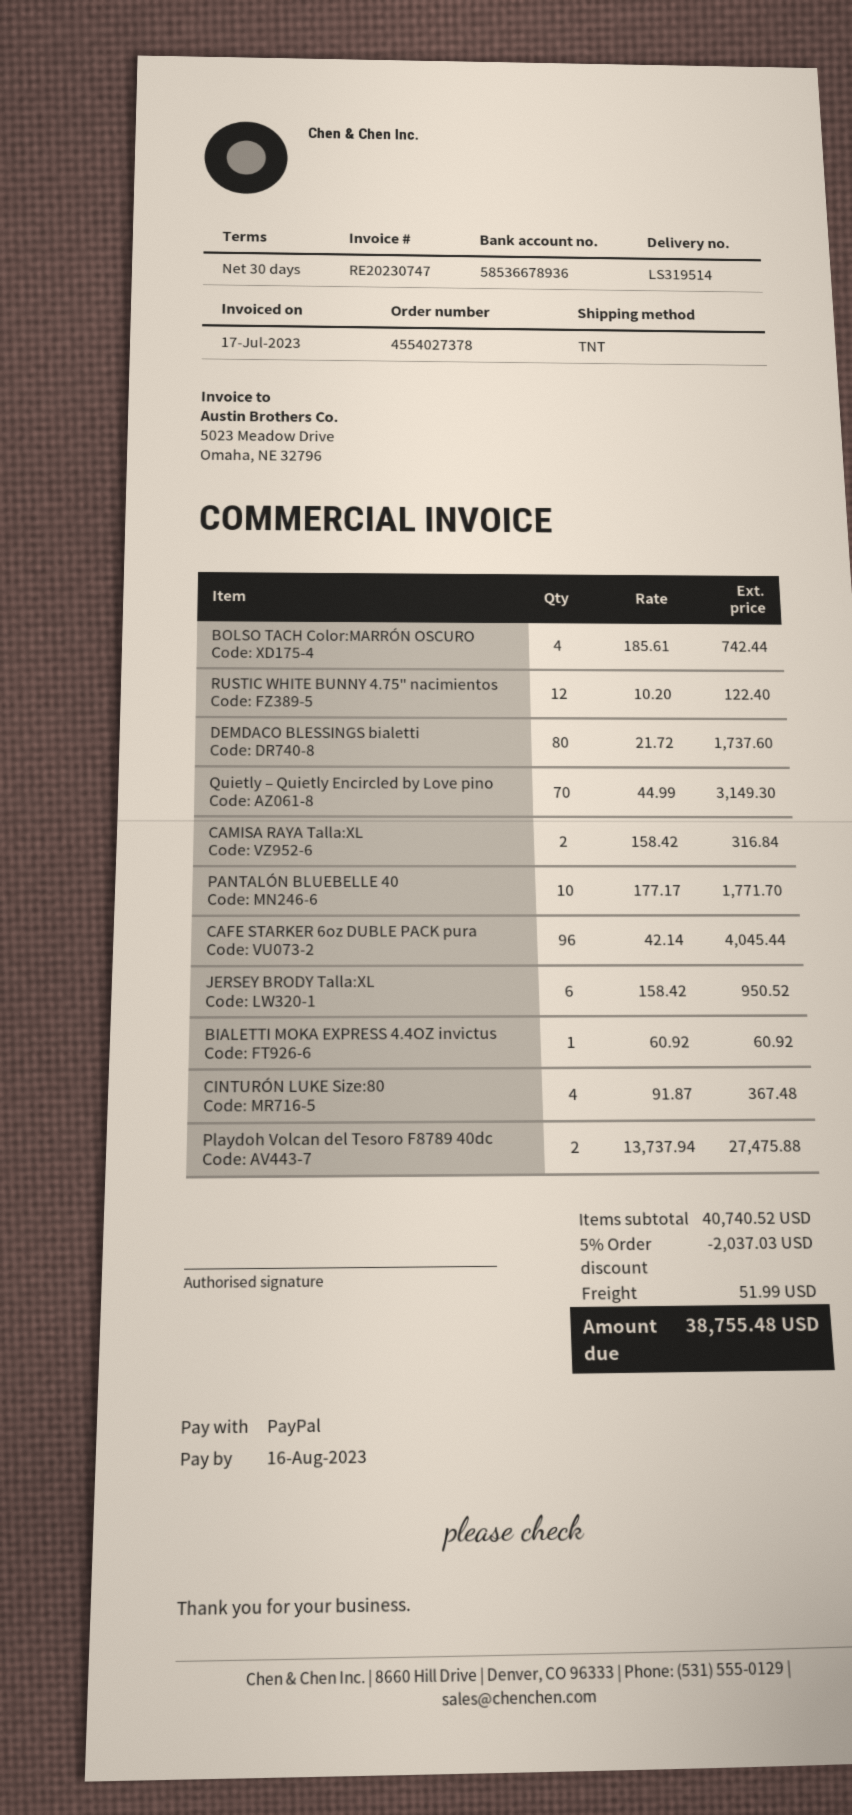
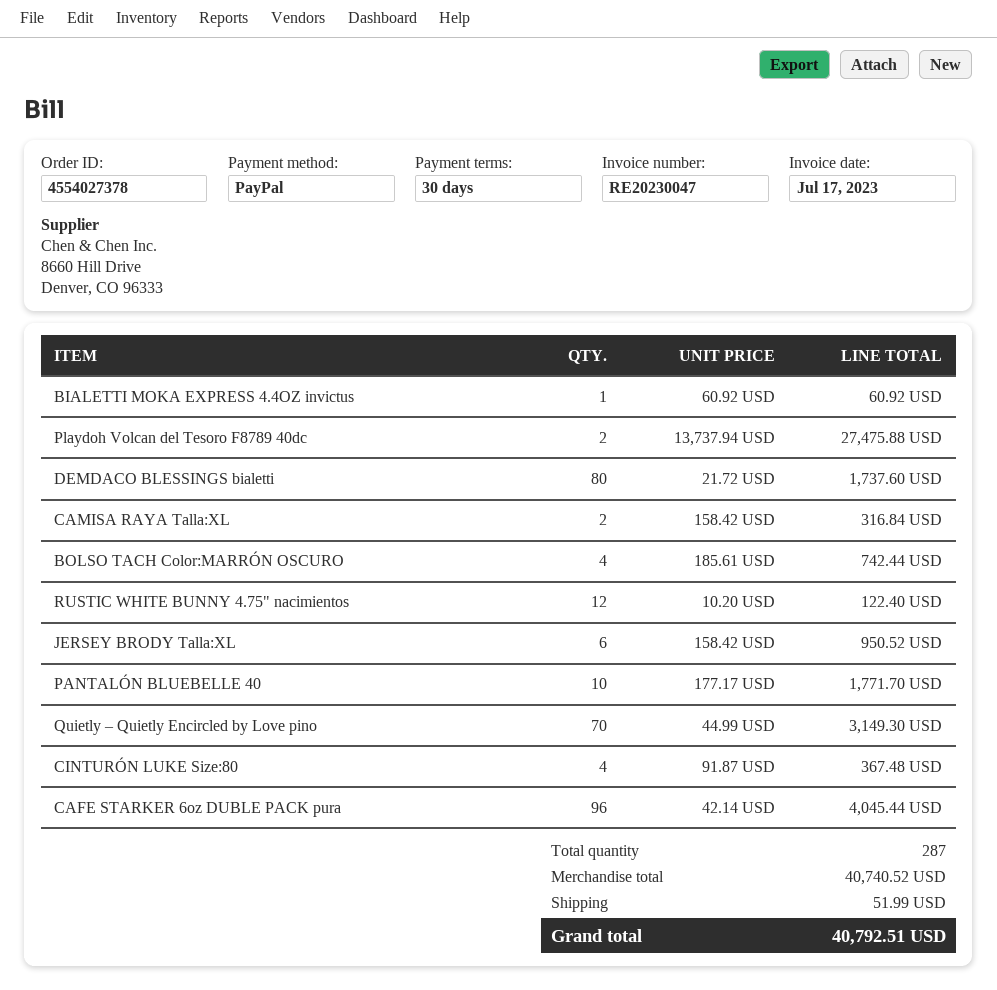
invoice number: RE20230747 -> RE20230047
discount: 5% = 2037.03 -> none
total: 38755.48 -> 40792.51

